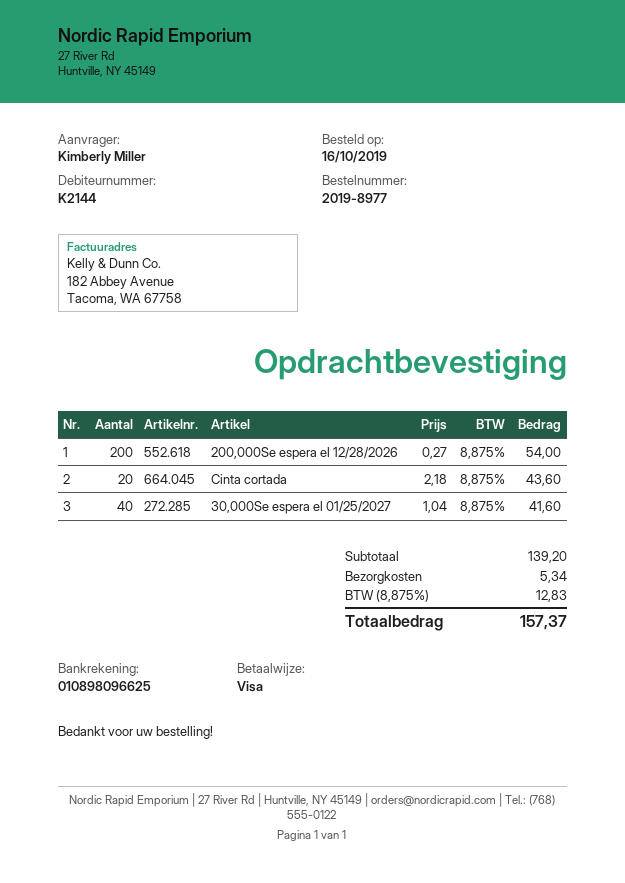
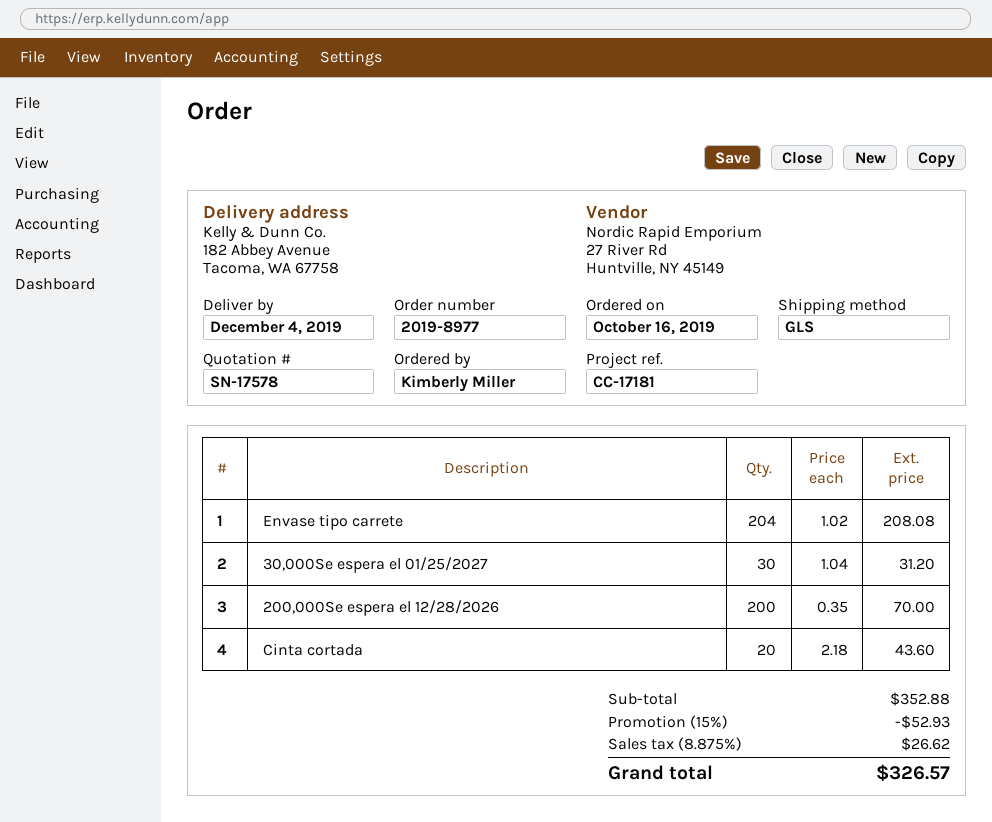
200,000Se espera el 12/28/2026: 200 x 0.27 = 54.00 -> 200 x 0.35 = 70.00
30,000Se espera el 01/25/2027: 40 x 1.04 = 41.60 -> 30 x 1.04 = 31.20
Envase tipo carrete: none -> 204 x 1.02 = 208.08
subtotal: 139.20 -> 352.88
discount: none -> 15% = 52.93
shipping: 5.34 -> none
tax: 8.875% = 12.83 -> 8.875% = 26.62
total: 157.37 -> 326.57

